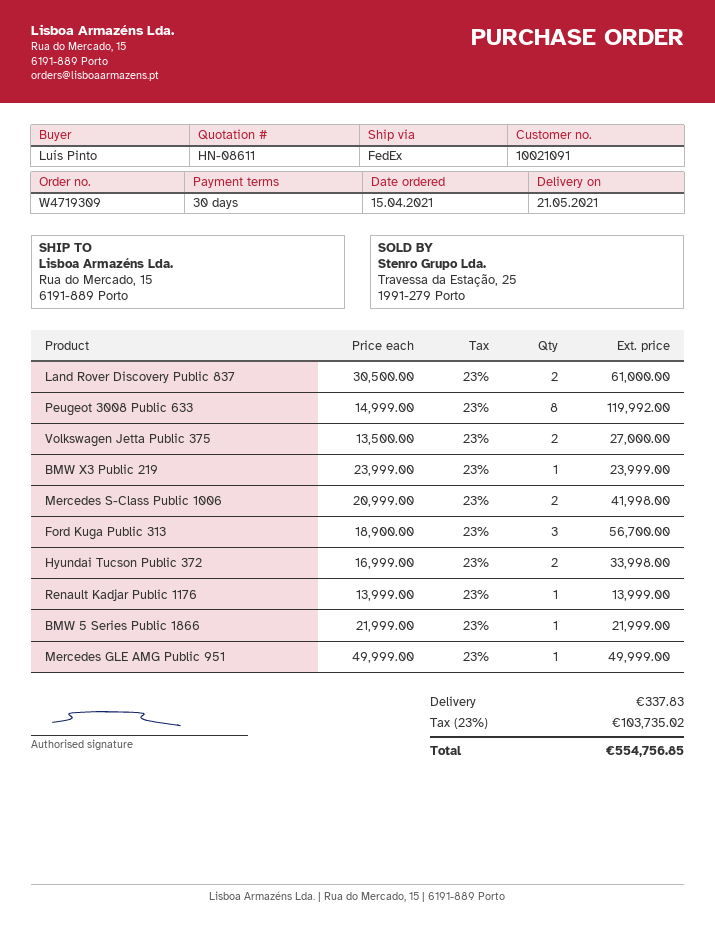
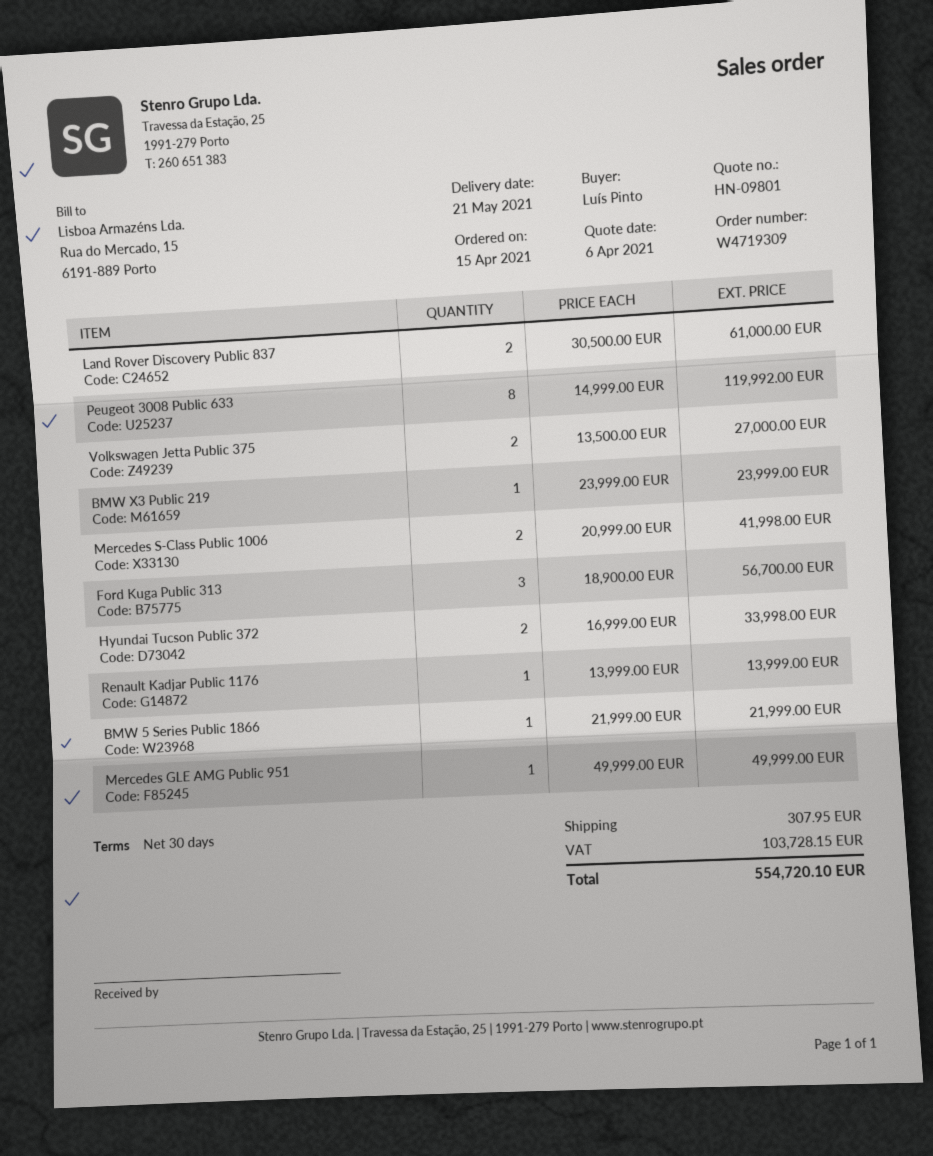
quote number: HN-08611 -> HN-09801
shipping: 337.83 -> 307.95
tax: 103735.02 -> 103728.15
total: 554756.85 -> 554720.10

